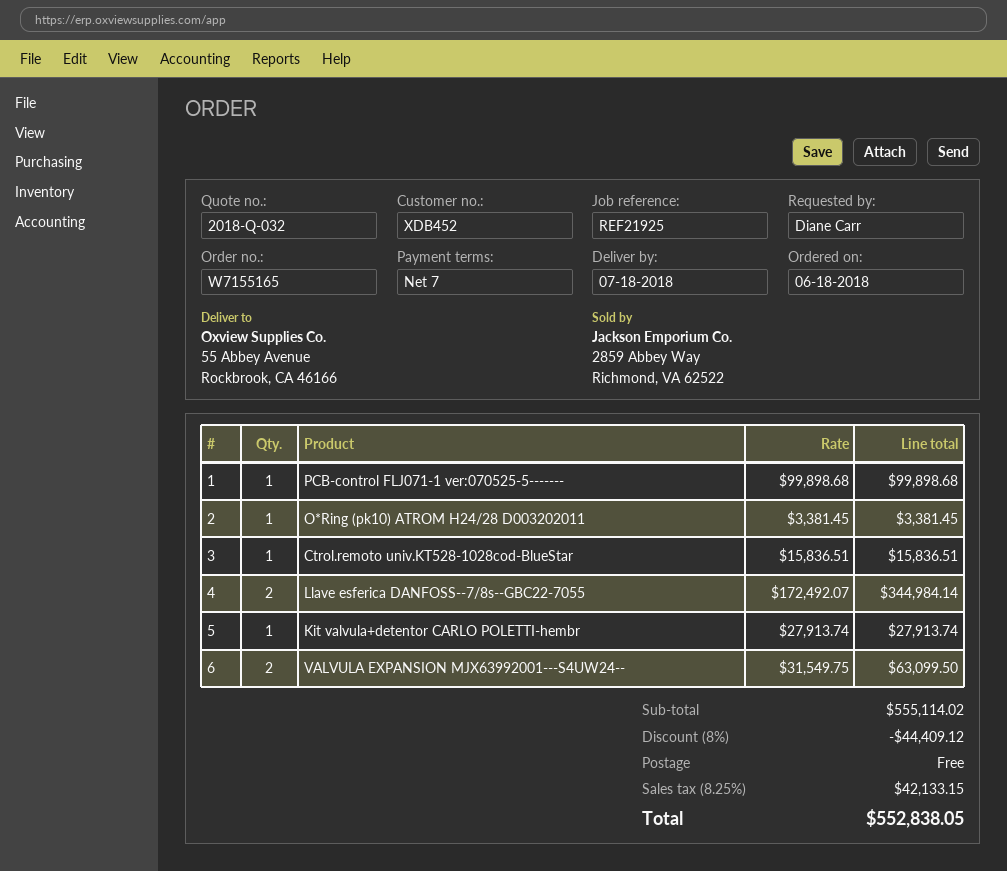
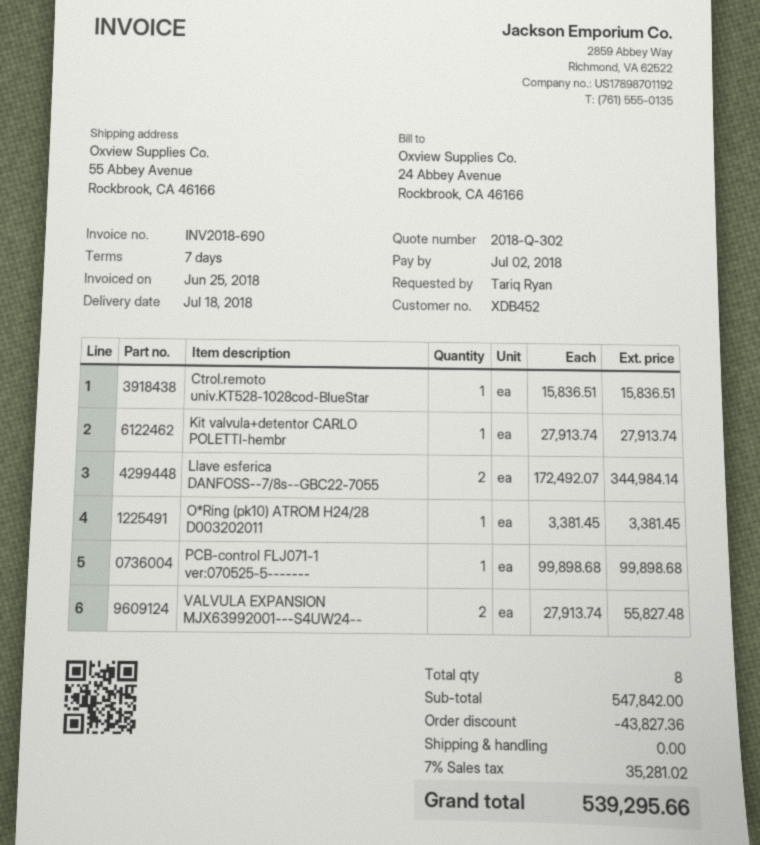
quote number: 2018-Q-032 -> 2018-Q-302
ordered by: Diane Carr -> Tariq Ryan
VALVULA EXPANSION MJX63992001---S4UW24--: 2 x 31549.75 = 63099.50 -> 2 x 27913.74 = 55827.48
subtotal: 555114.02 -> 547842.00
discount: 44409.12 -> 43827.36
tax: 8.25% = 42133.15 -> 7% = 35281.02
total: 552838.05 -> 539295.66

